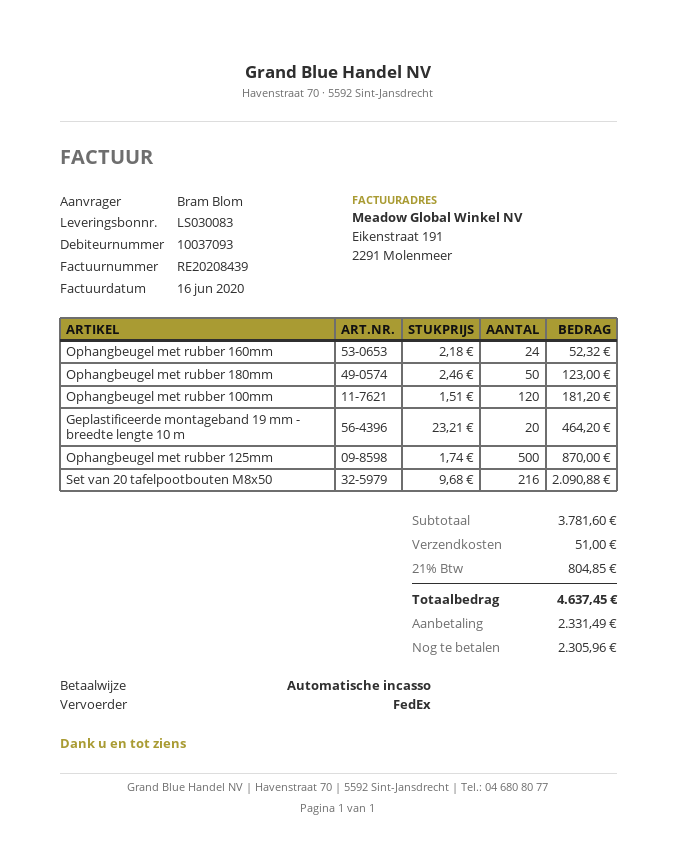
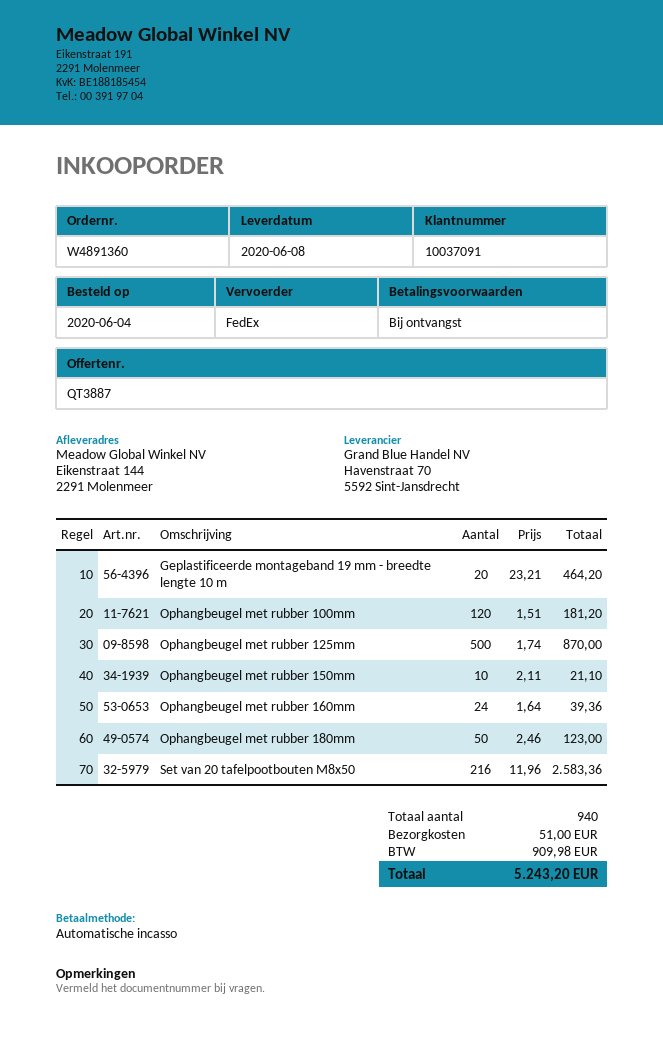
customer number: 10037093 -> 10037091
Ophangbeugel met rubber 160mm: 24 x 2.18 = 52.32 -> 24 x 1.64 = 39.36
Set van 20 tafelpootbouten M8x50: 216 x 9.68 = 2090.88 -> 216 x 11.96 = 2583.36
Ophangbeugel met rubber 150mm: none -> 10 x 2.11 = 21.10
tax: 804.85 -> 909.98
total: 4637.45 -> 5243.20

